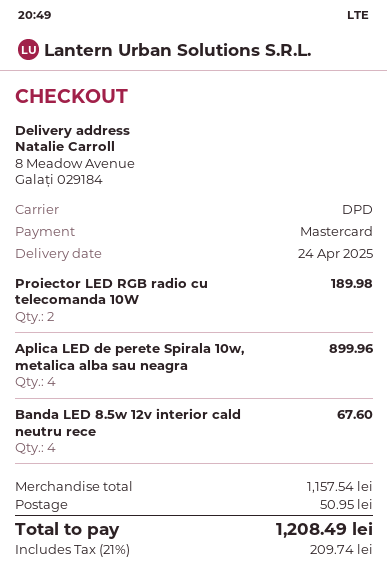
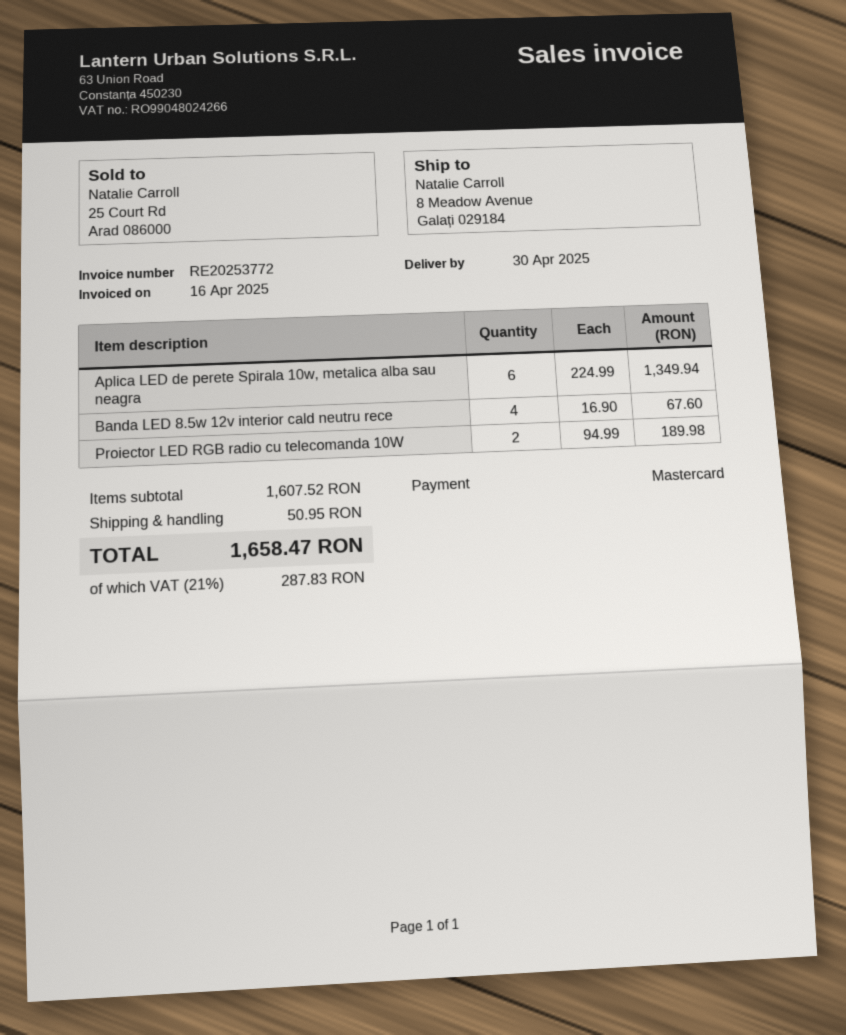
delivery date: 2025-04-24 -> 2025-04-30
Aplica LED de perete Spirala 10w, metalica alba sau neagra: 4 for 899.96 -> 6 for 1349.94
subtotal: 1157.54 -> 1607.52
tax: 21% = 209.74 -> 21% = 287.83
total: 1208.49 -> 1658.47

